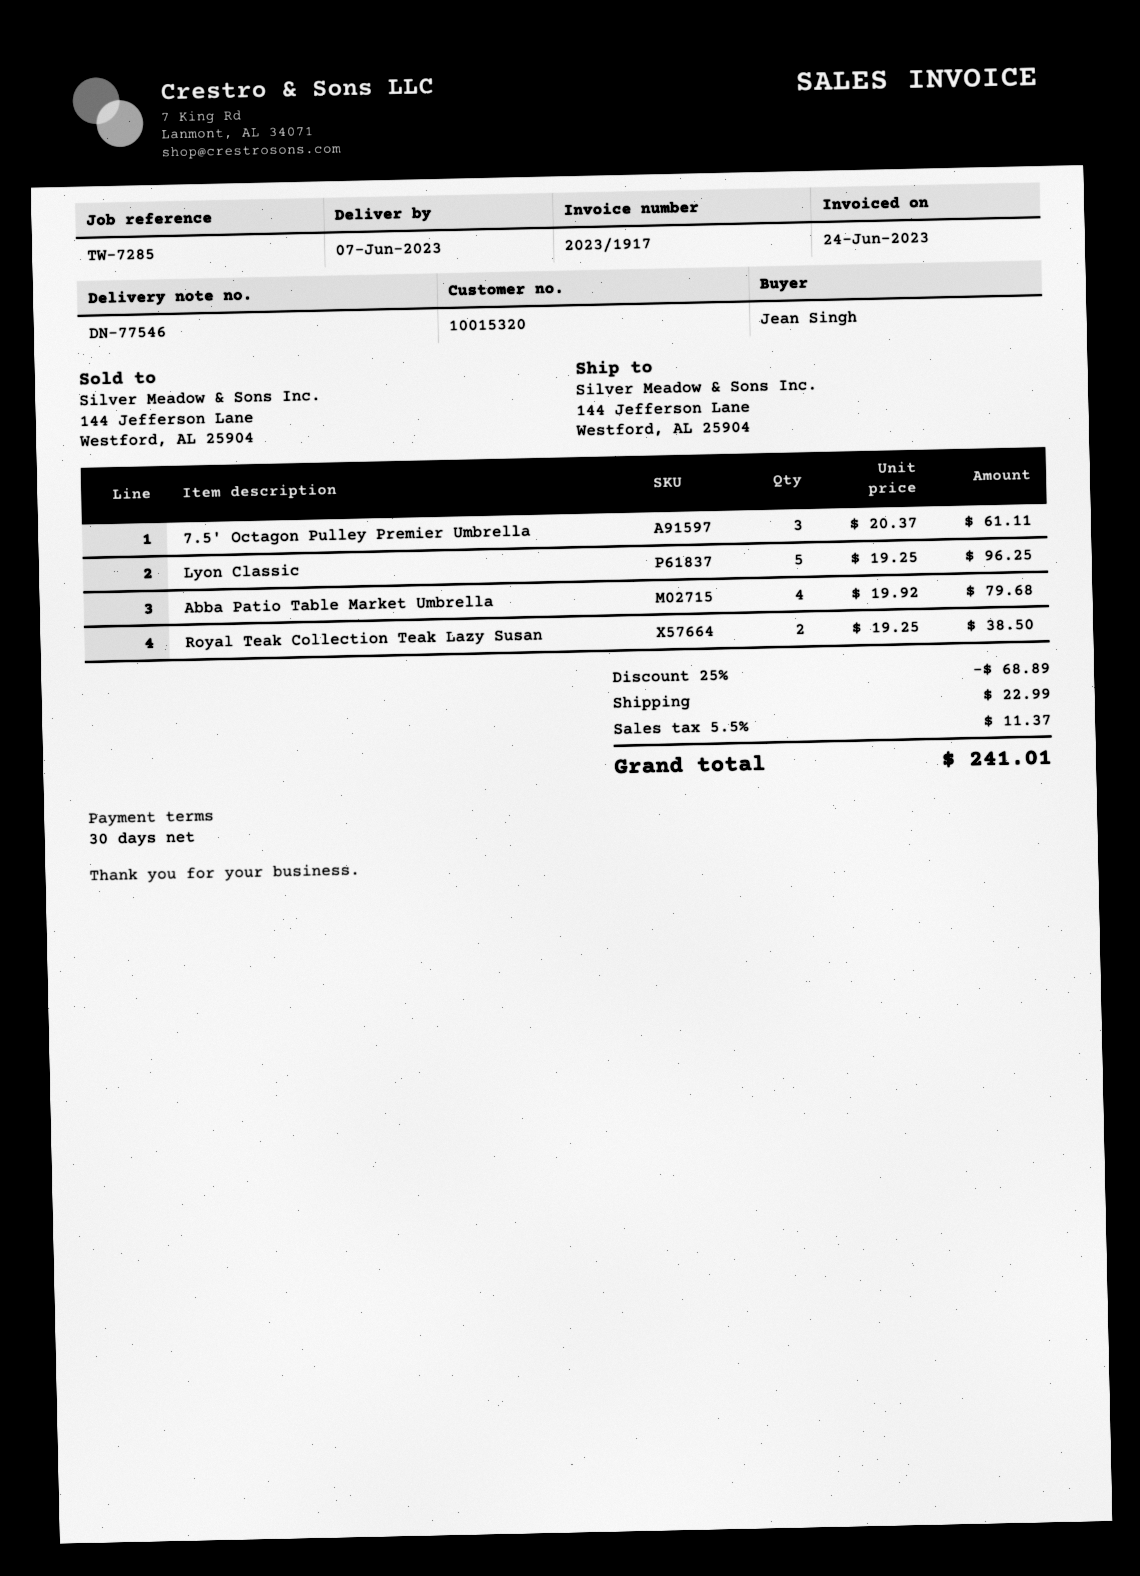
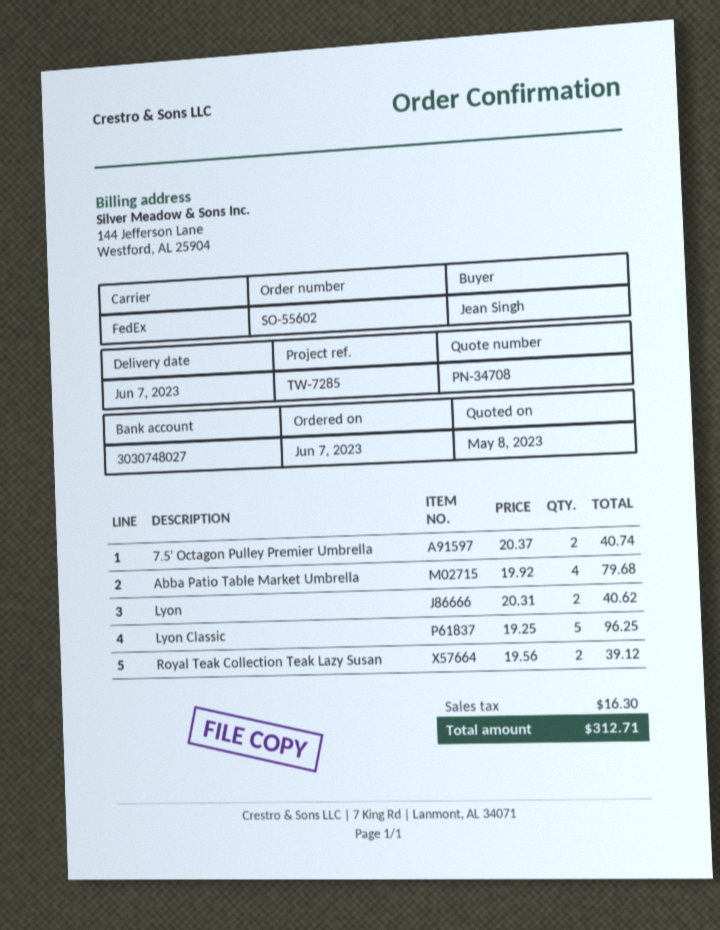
7.5' Octagon Pulley Premier Umbrella: 3 x 20.37 = 61.11 -> 2 x 20.37 = 40.74
Royal Teak Collection Teak Lazy Susan: 2 x 19.25 = 38.50 -> 2 x 19.56 = 39.12
Lyon: none -> 2 x 20.31 = 40.62
discount: 25% = 68.89 -> none
shipping: 22.99 -> none
tax: 11.37 -> 16.30
total: 241.01 -> 312.71

